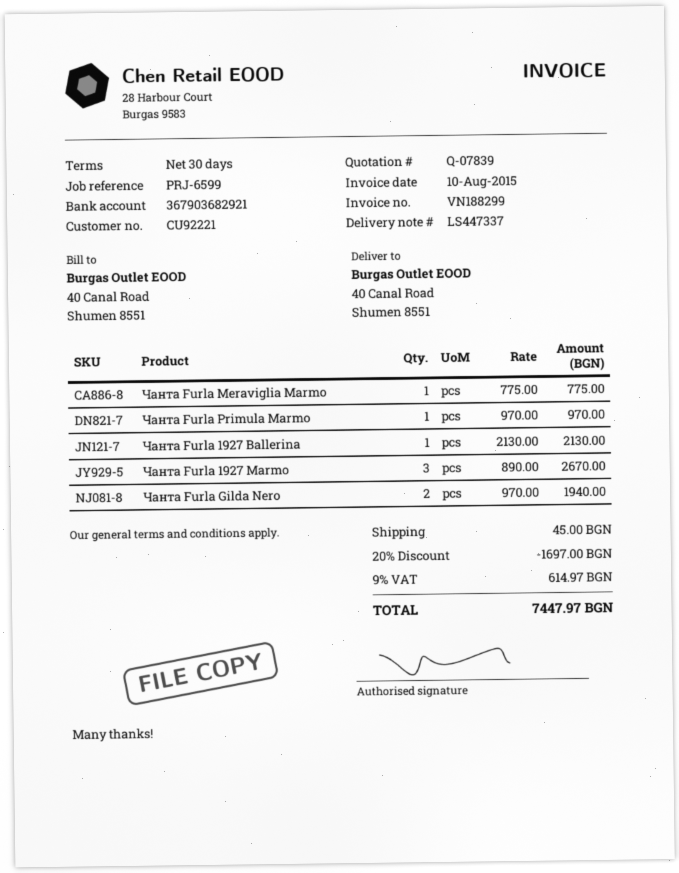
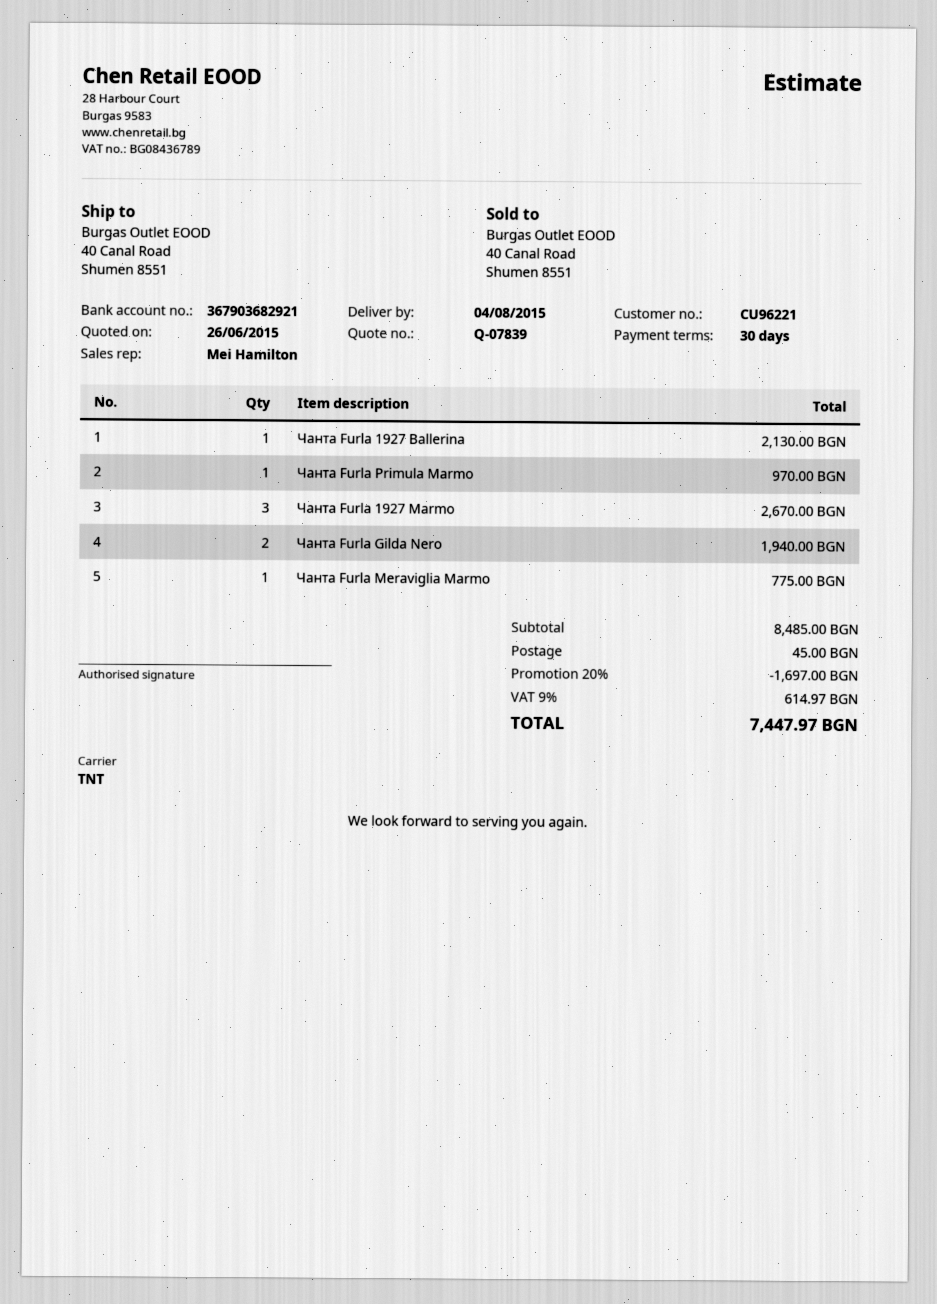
customer number: CU92221 -> CU96221

